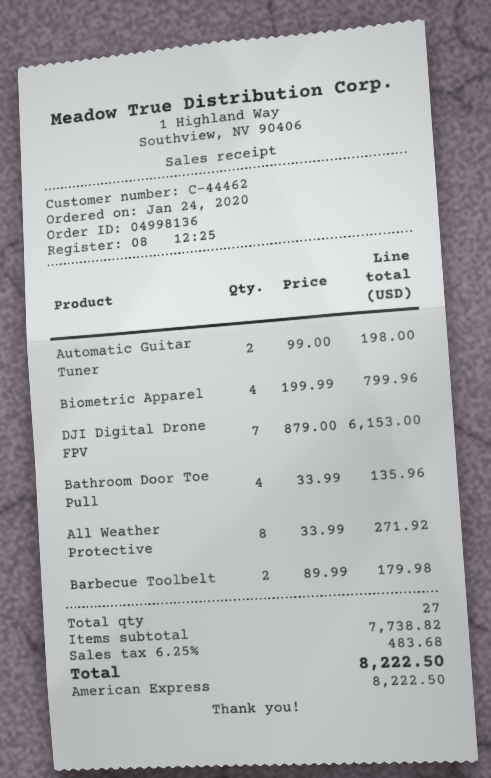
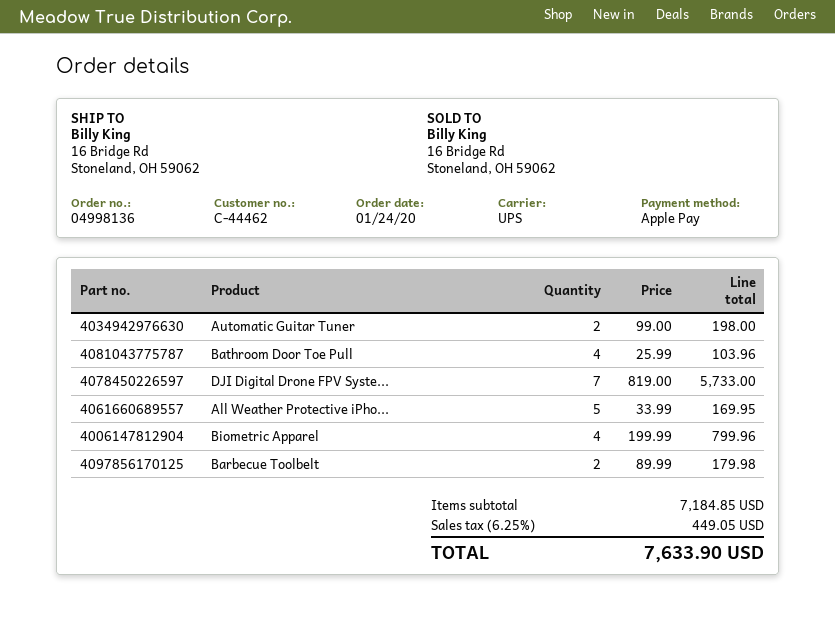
payment method: American Express -> Apple Pay
DJI Digital Drone FPV: 7 x 879.00 = 6153.00 -> 7 x 819.00 = 5733.00
Bathroom Door Toe Pull: 4 x 33.99 = 135.96 -> 4 x 25.99 = 103.96
All Weather Protective: 8 x 33.99 = 271.92 -> 5 x 33.99 = 169.95
subtotal: 7738.82 -> 7184.85
tax: 6.25% = 483.68 -> 6.25% = 449.05
total: 8222.50 -> 7633.90

